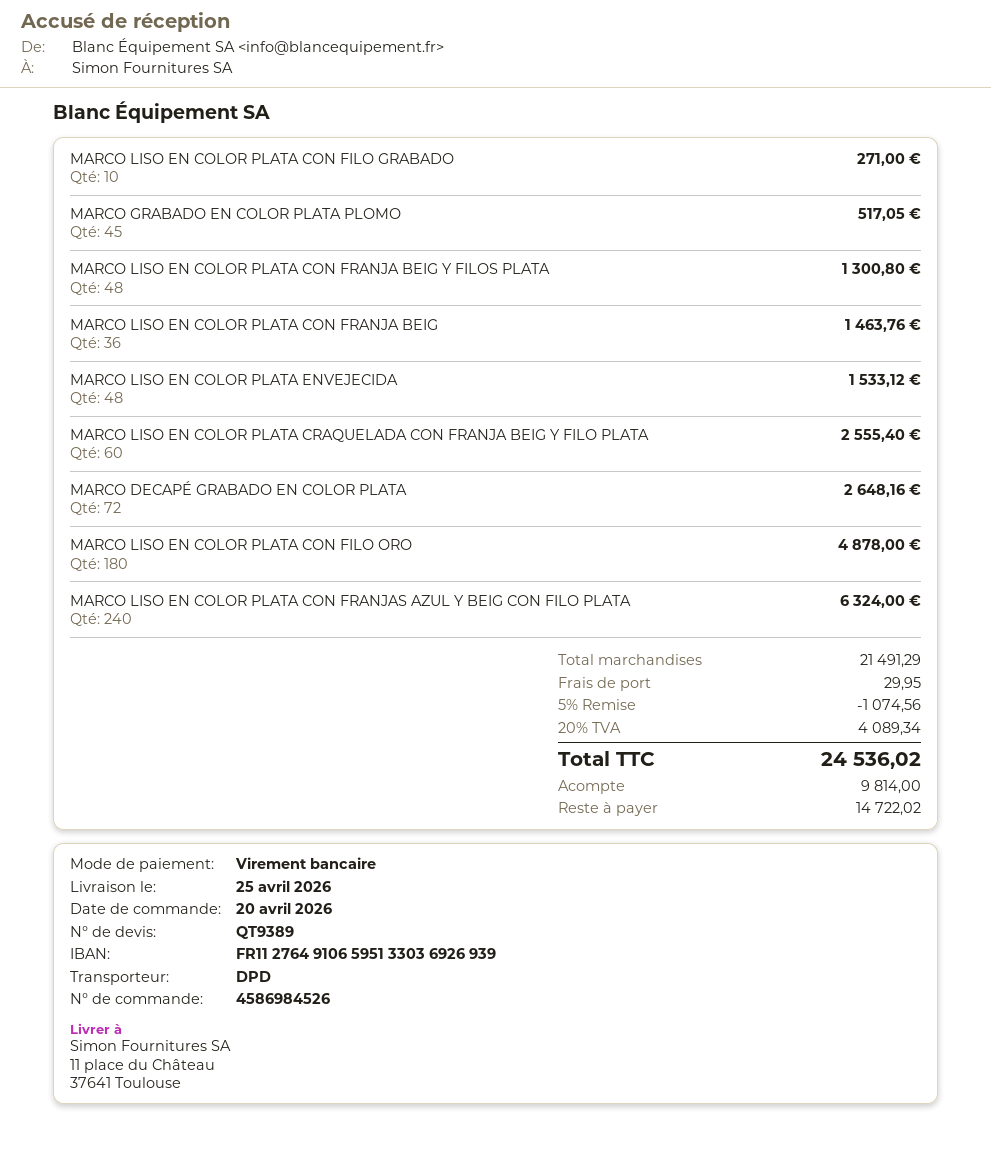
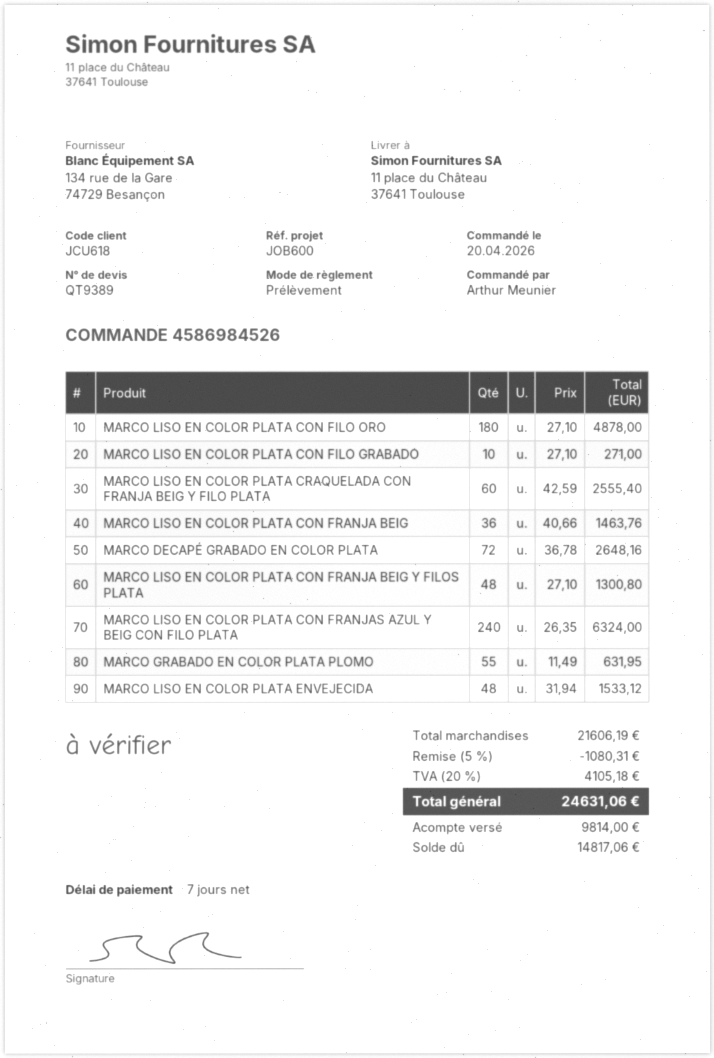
payment method: bank transfer -> direct debit
MARCO GRABADO EN COLOR PLATA PLOMO: 45 for 517.05 -> 55 for 631.95
subtotal: 21491.29 -> 21606.19
discount: 5% = 1074.56 -> 5% = 1080.31
shipping: 29.95 -> none
tax: 20% = 4089.34 -> 20% = 4105.18
total: 24536.02 -> 24631.06
balance: 14722.02 -> 14817.06

